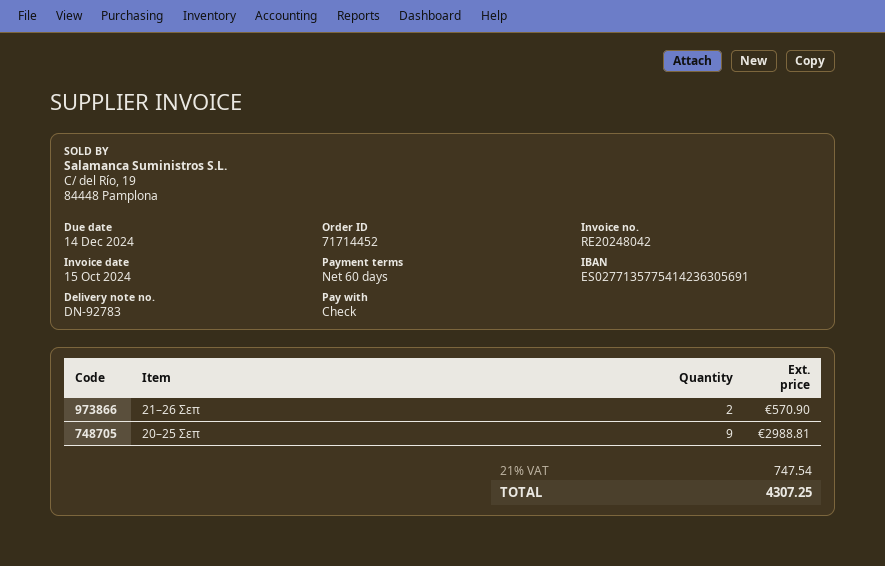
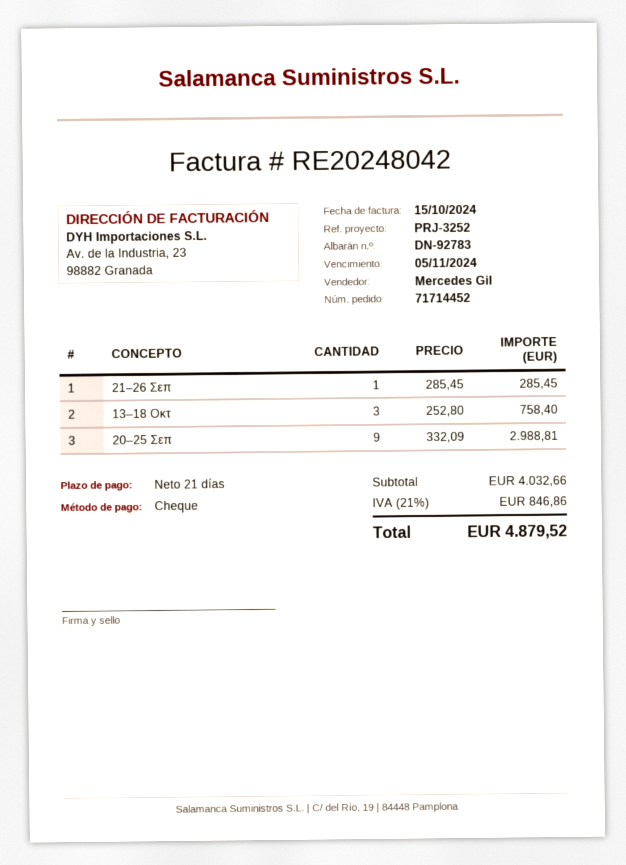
payment terms: 60 days -> 21 days
due date: 2024-12-14 -> 2024-11-05
21–26 Σεπ: 2 for 570.90 -> 1 for 285.45
13–18 Οκτ: none -> 3 for 758.40
tax: 21% = 747.54 -> 21% = 846.86
total: 4307.25 -> 4879.52

